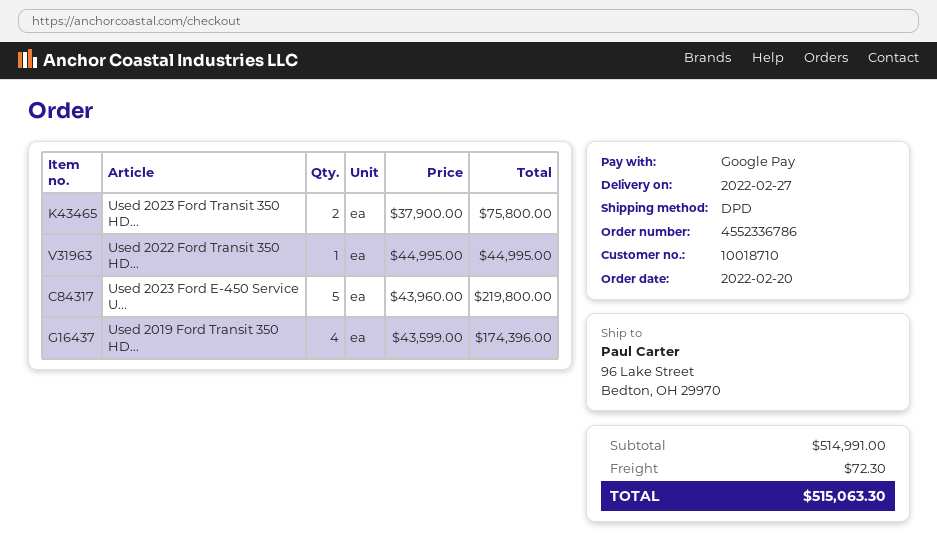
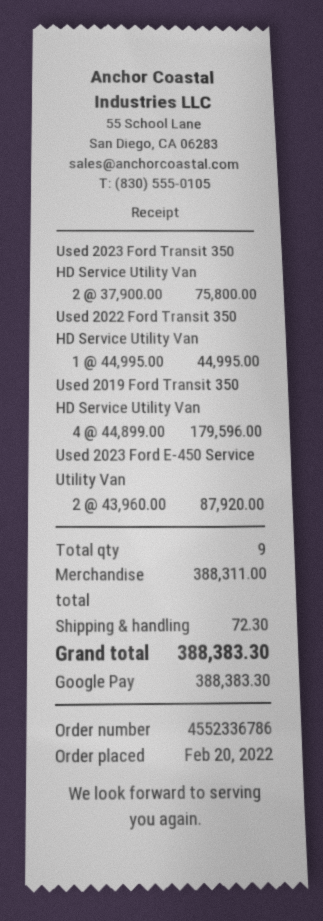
Used 2023 Ford E-450 Service U...: 5 x 43960.00 = 219800.00 -> 2 x 43960.00 = 87920.00
Used 2019 Ford Transit 350 HD...: 4 x 43599.00 = 174396.00 -> 4 x 44899.00 = 179596.00
subtotal: 514991.00 -> 388311.00
total: 515063.30 -> 388383.30

